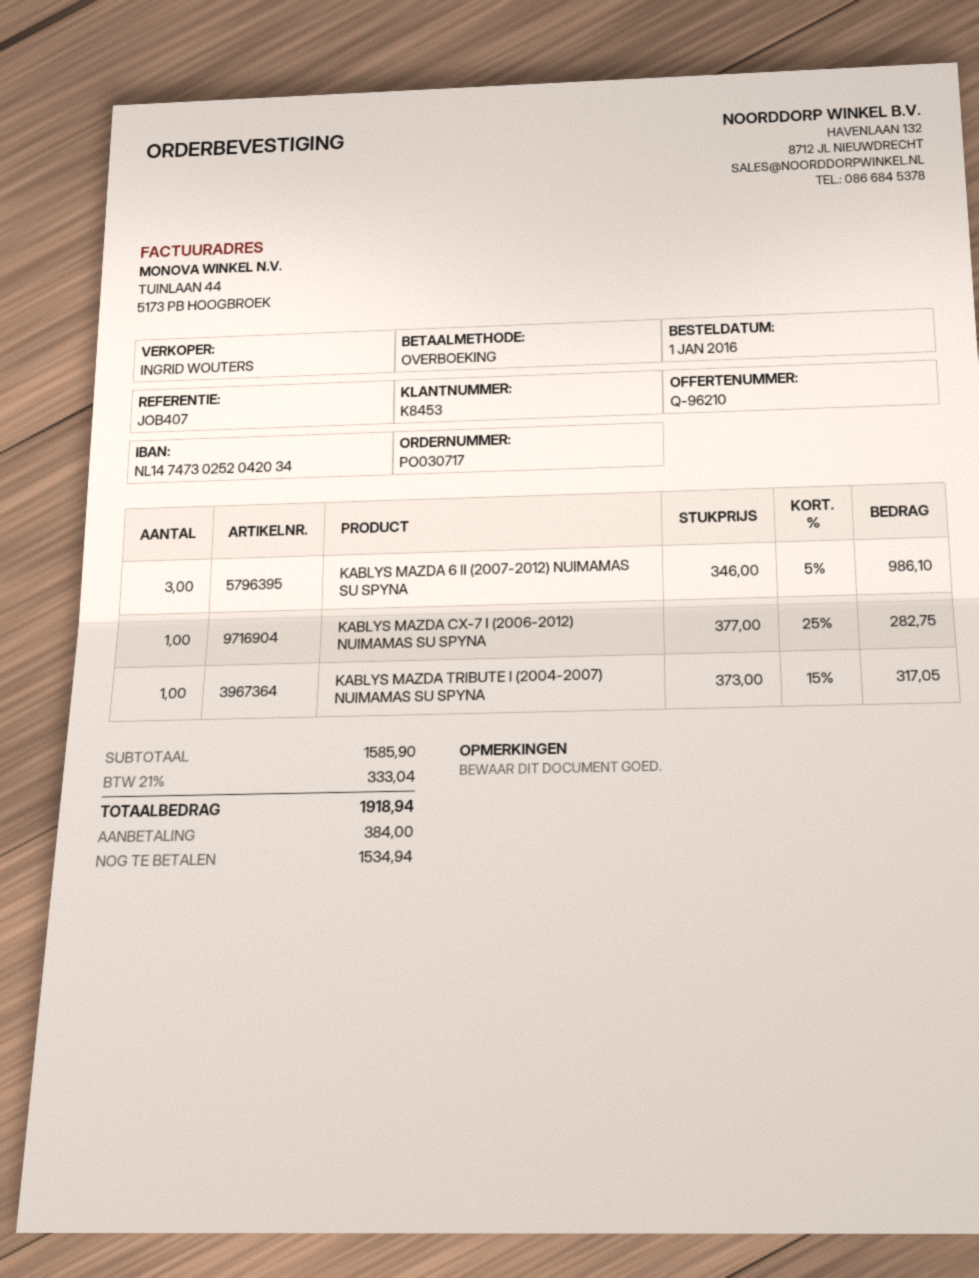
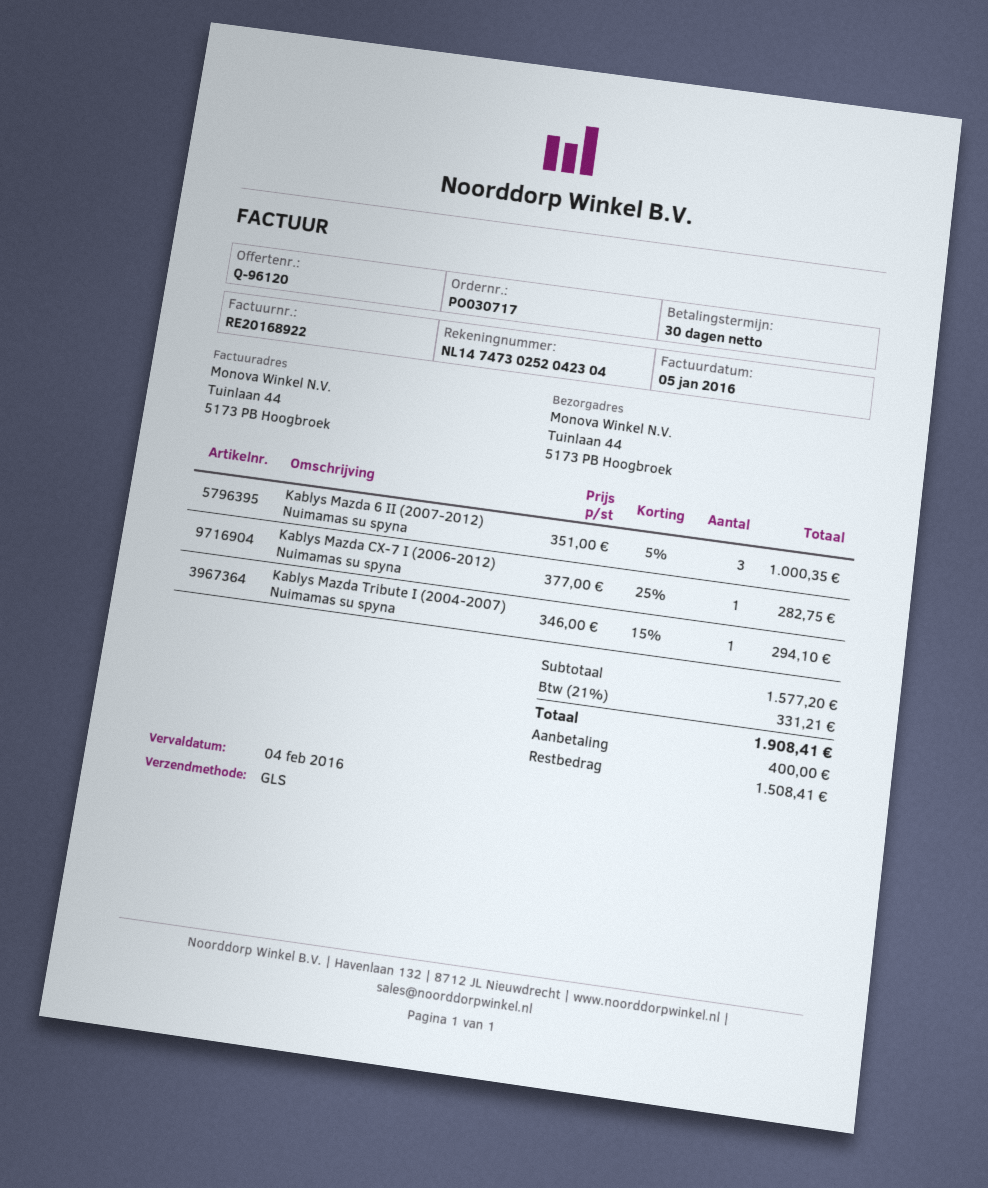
quote number: Q-96210 -> Q-96120
bank account: NL1474730252042034 -> NL1474730252042304
KABLYS MAZDA 6 II (2007-2012) NUIMAMAS SU SPYNA: 3 x 346.00 - 5% = 986.10 -> 3 x 351.00 - 5% = 1000.35
KABLYS MAZDA TRIBUTE I (2004-2007) NUIMAMAS SU SPYNA: 1 x 373.00 - 15% = 317.05 -> 1 x 346.00 - 15% = 294.10
subtotal: 1585.90 -> 1577.20
tax: 21% = 333.04 -> 21% = 331.21
total: 1918.94 -> 1908.41
deposit: 384.00 -> 400.00
balance: 1534.94 -> 1508.41

